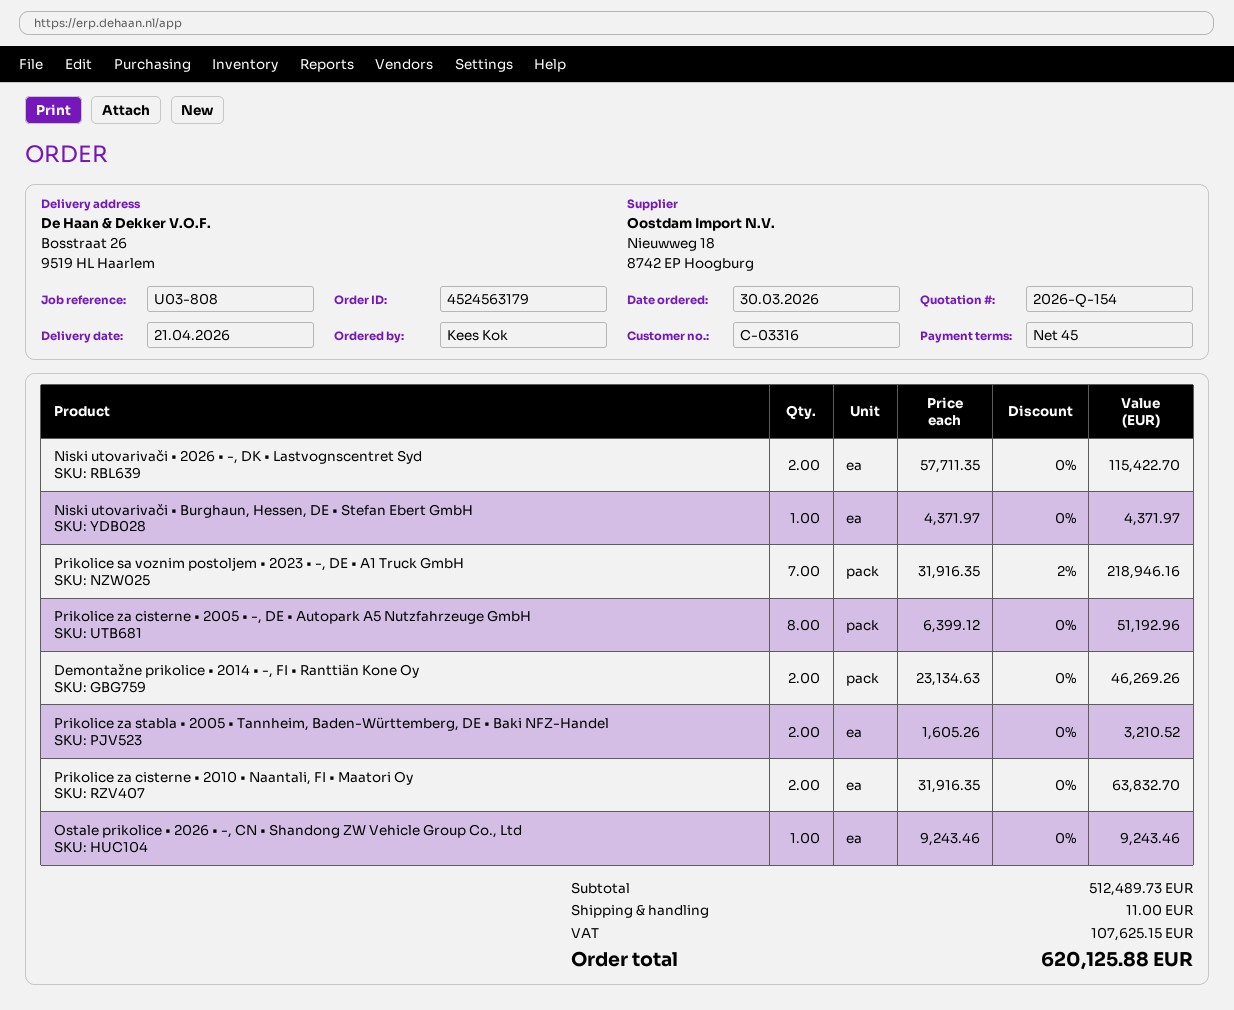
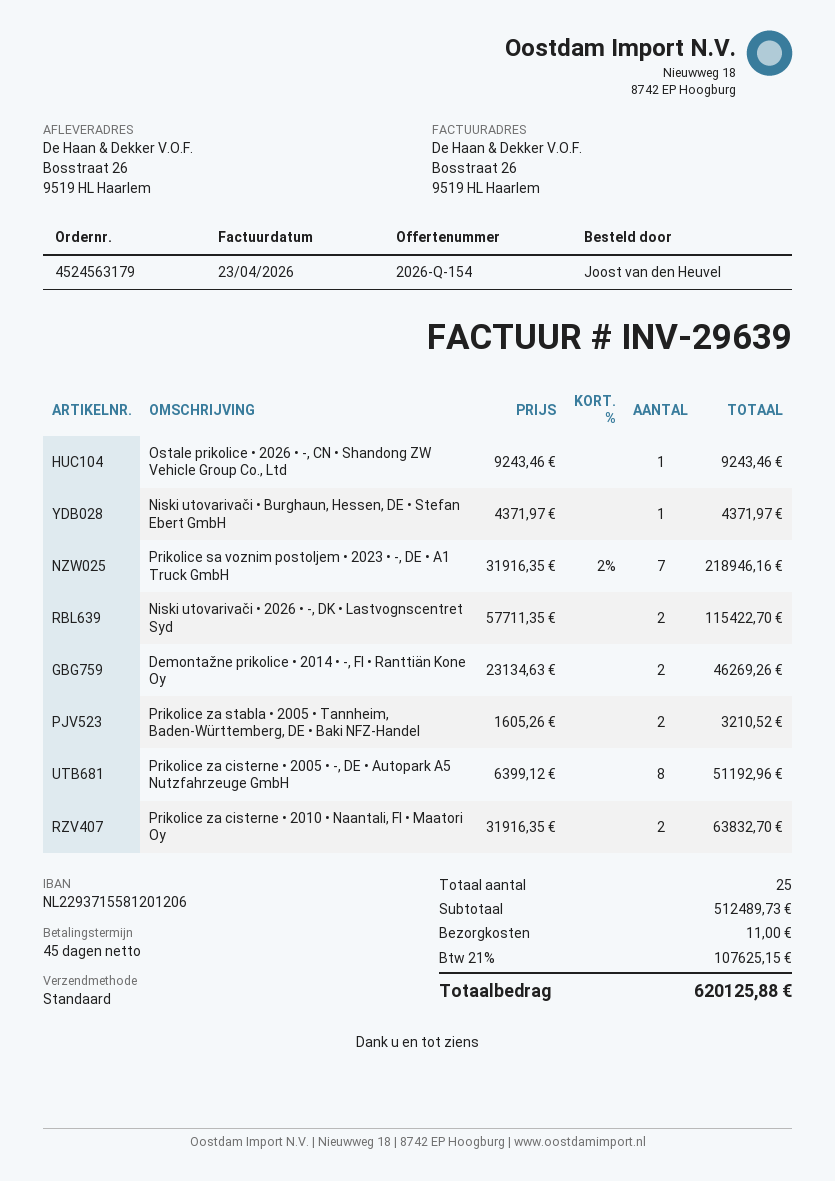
ordered by: Kees Kok -> Joost van den Heuvel

